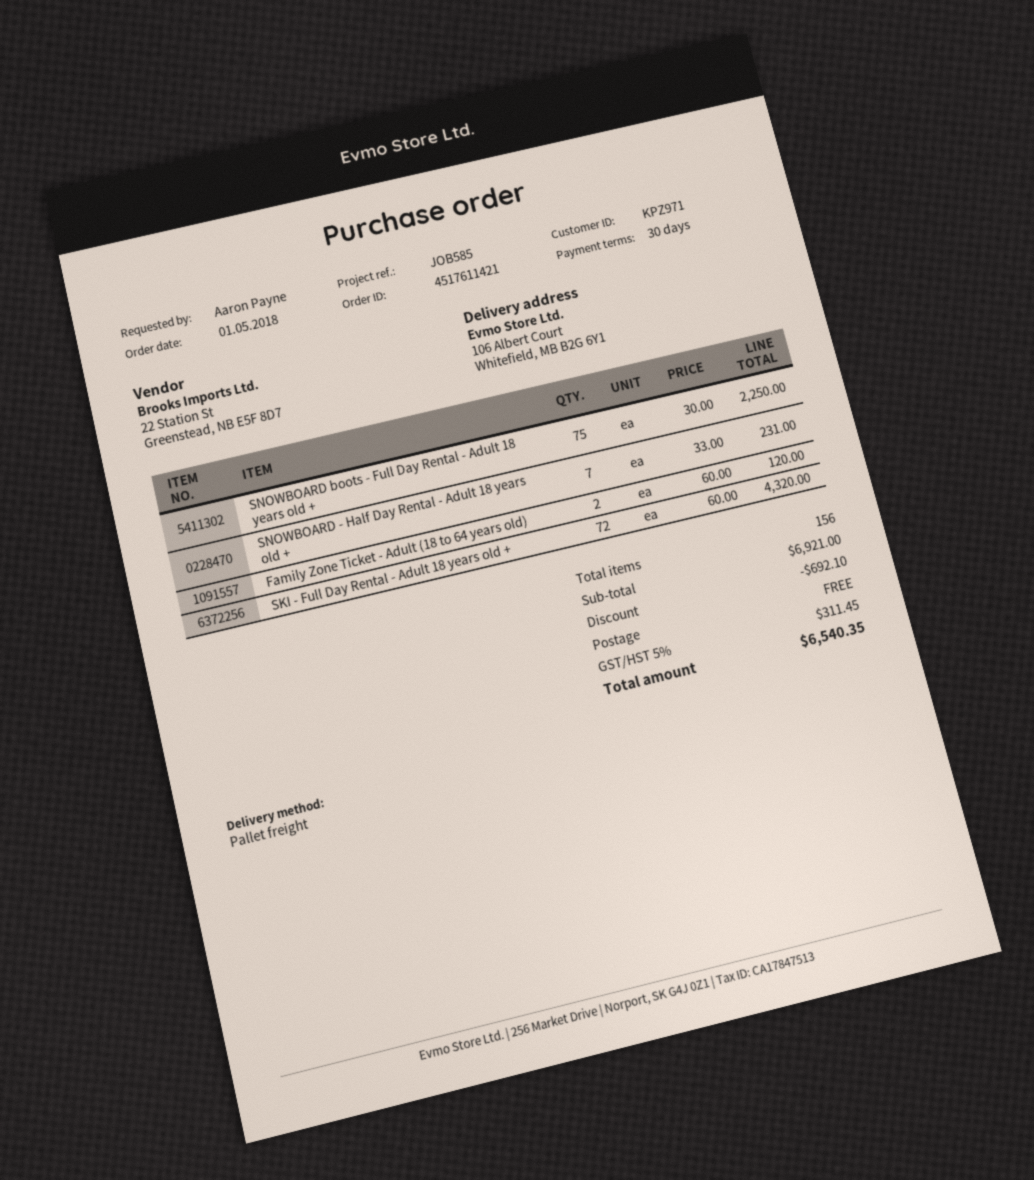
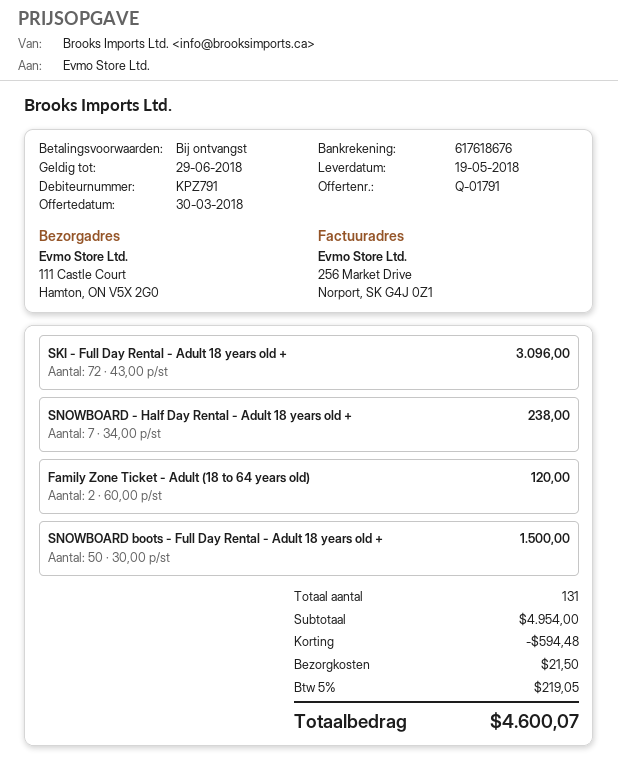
payment terms: 30 days -> on receipt
customer number: KPZ971 -> KPZ791
ship to: 106 Albert Court, Whitefield, MB B2G 6Y1 -> 111 Castle Court, Hamton, ON V5X 2G0
SNOWBOARD boots - Full Day Rental - Adult 18 years old +: 75 x 30.00 = 2250.00 -> 50 x 30.00 = 1500.00
SNOWBOARD - Half Day Rental - Adult 18 years old +: 7 x 33.00 = 231.00 -> 7 x 34.00 = 238.00
SKI - Full Day Rental - Adult 18 years old +: 72 x 60.00 = 4320.00 -> 72 x 43.00 = 3096.00
total quantity: 156 -> 131
subtotal: 6921.00 -> 4954.00
discount: 692.10 -> 594.48
shipping: 0.00 -> 21.50
tax: 5% = 311.45 -> 5% = 219.05
total: 6540.35 -> 4600.07

